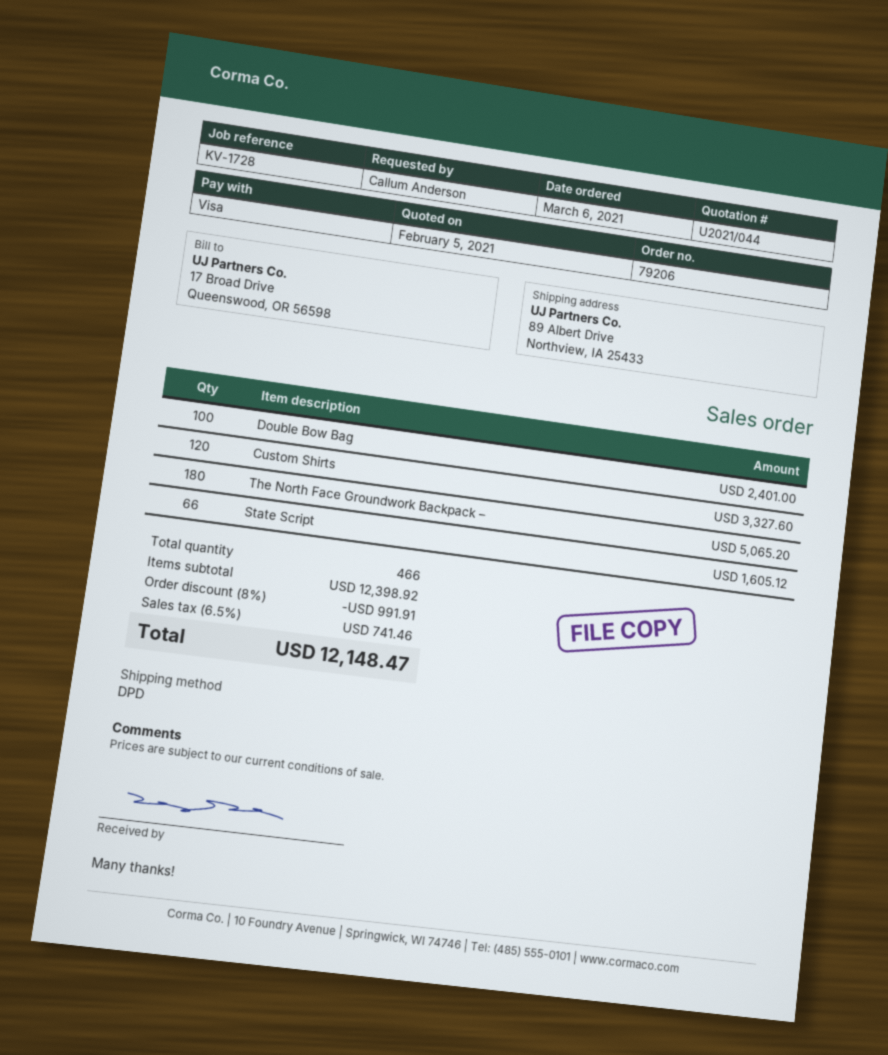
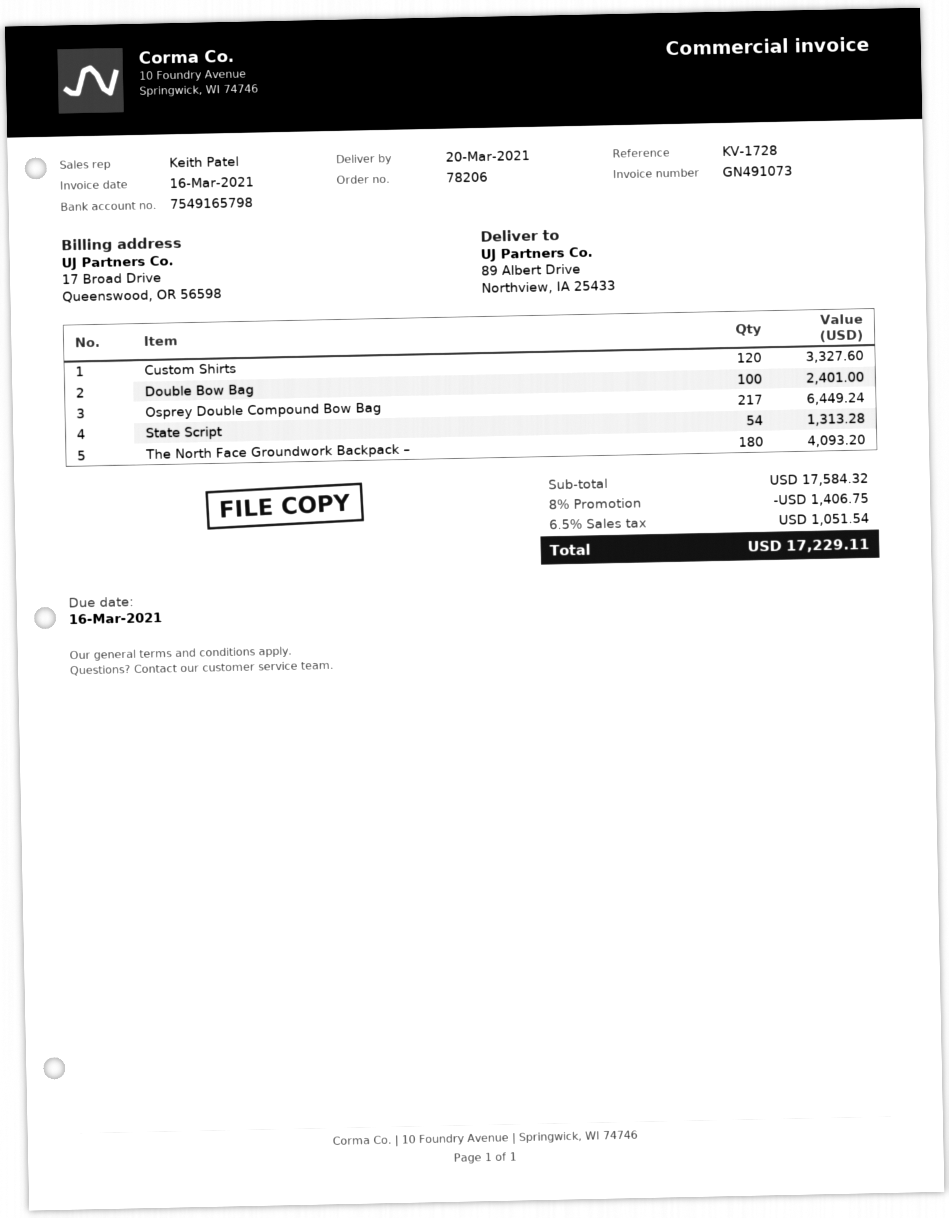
order number: 79206 -> 78206
The North Face Groundwork Backpack –: 180 for 5065.20 -> 180 for 4093.20
State Script: 66 for 1605.12 -> 54 for 1313.28
Osprey Double Compound Bow Bag: none -> 217 for 6449.24
subtotal: 12398.92 -> 17584.32
discount: 8% = 991.91 -> 8% = 1406.75
tax: 6.5% = 741.46 -> 6.5% = 1051.54
total: 12148.47 -> 17229.11

